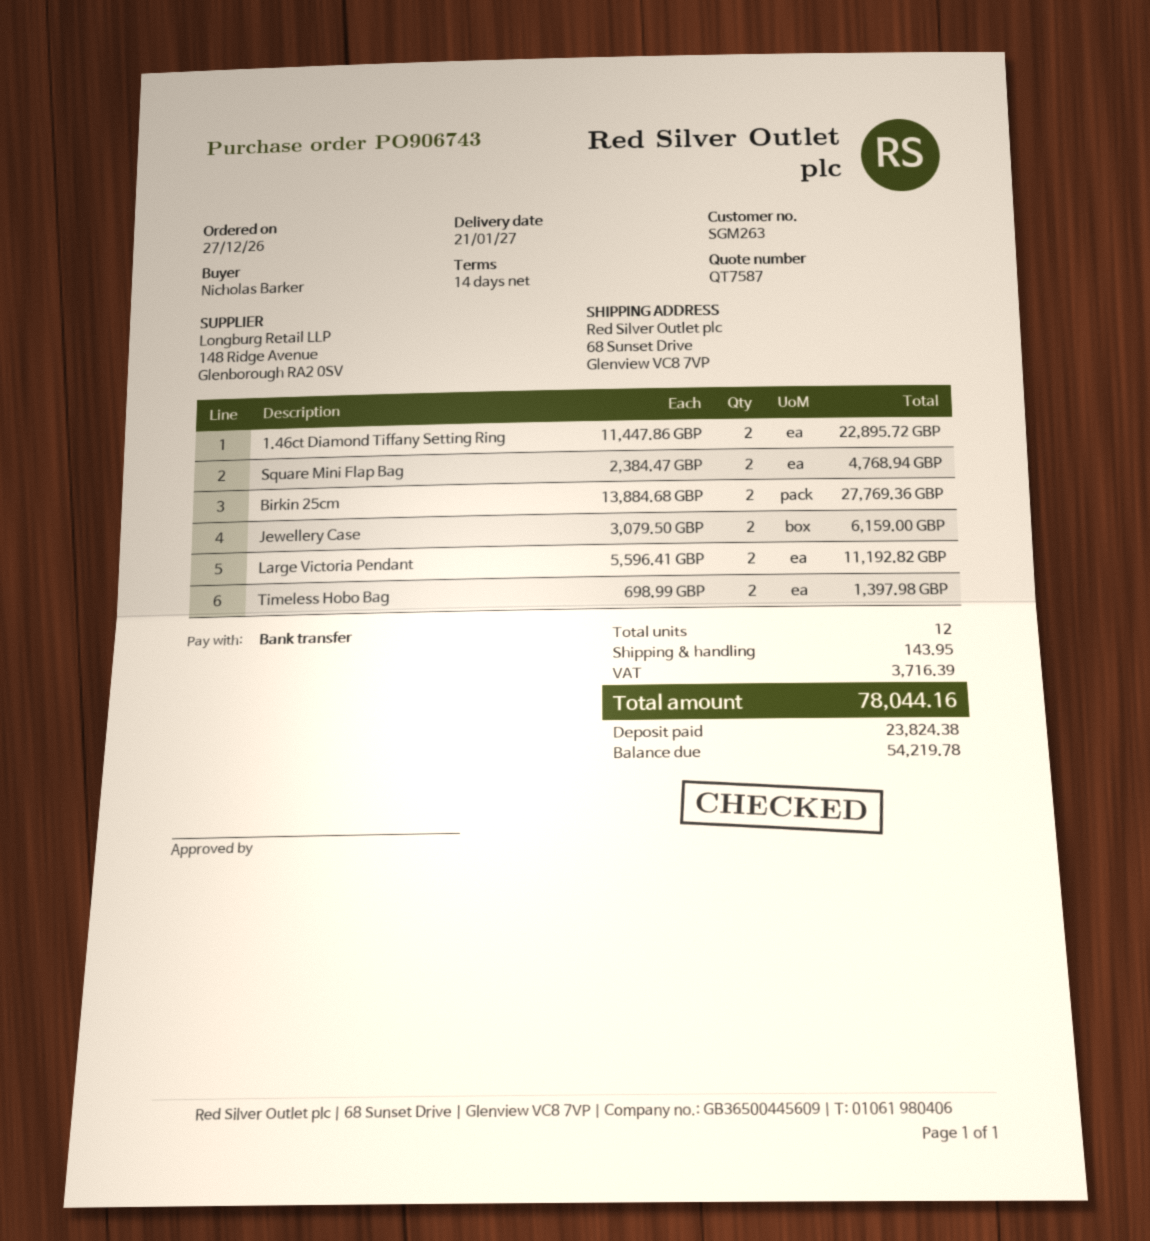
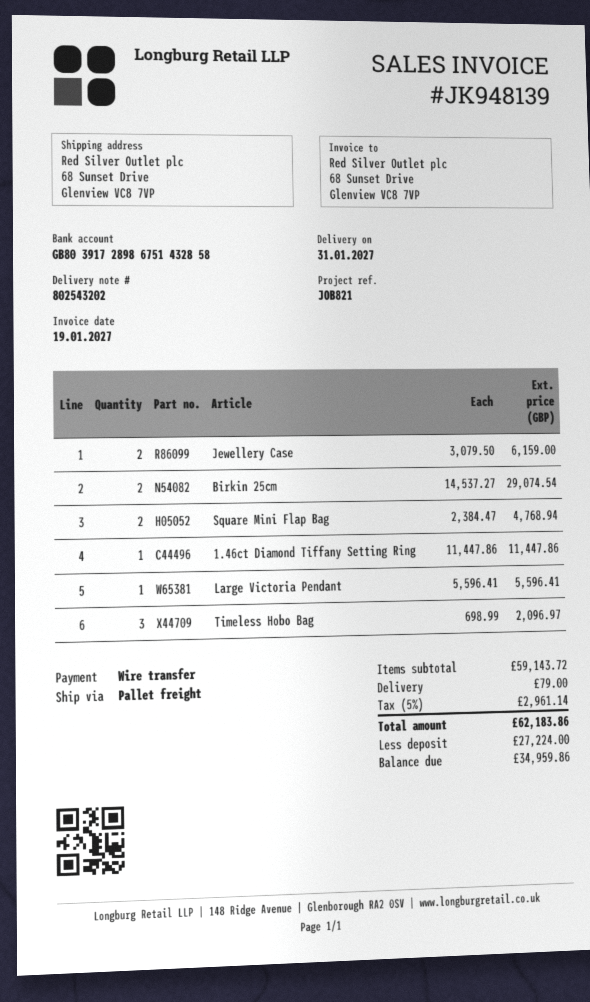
delivery date: 2027-01-21 -> 2027-01-31
1.46ct Diamond Tiffany Setting Ring: 2 x 11447.86 = 22895.72 -> 1 x 11447.86 = 11447.86
Birkin 25cm: 2 x 13884.68 = 27769.36 -> 2 x 14537.27 = 29074.54
Large Victoria Pendant: 2 x 5596.41 = 11192.82 -> 1 x 5596.41 = 5596.41
Timeless Hobo Bag: 2 x 698.99 = 1397.98 -> 3 x 698.99 = 2096.97
shipping: 143.95 -> 79.00
tax: 3716.39 -> 2961.14
total: 78044.16 -> 62183.86
deposit: 23824.38 -> 27224.00
balance: 54219.78 -> 34959.86

